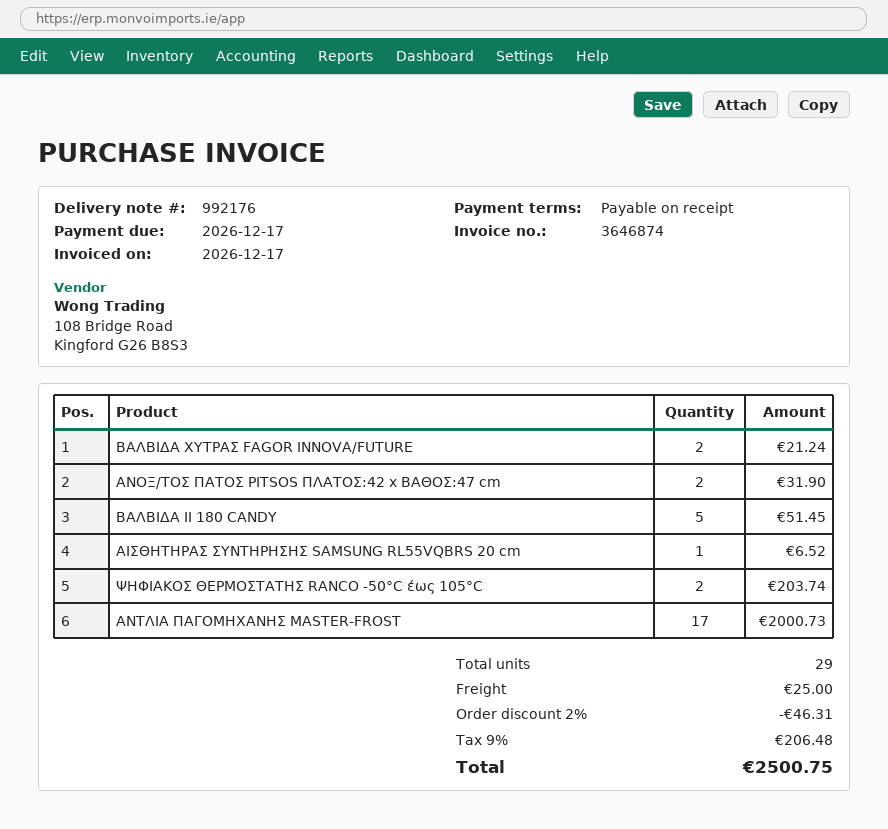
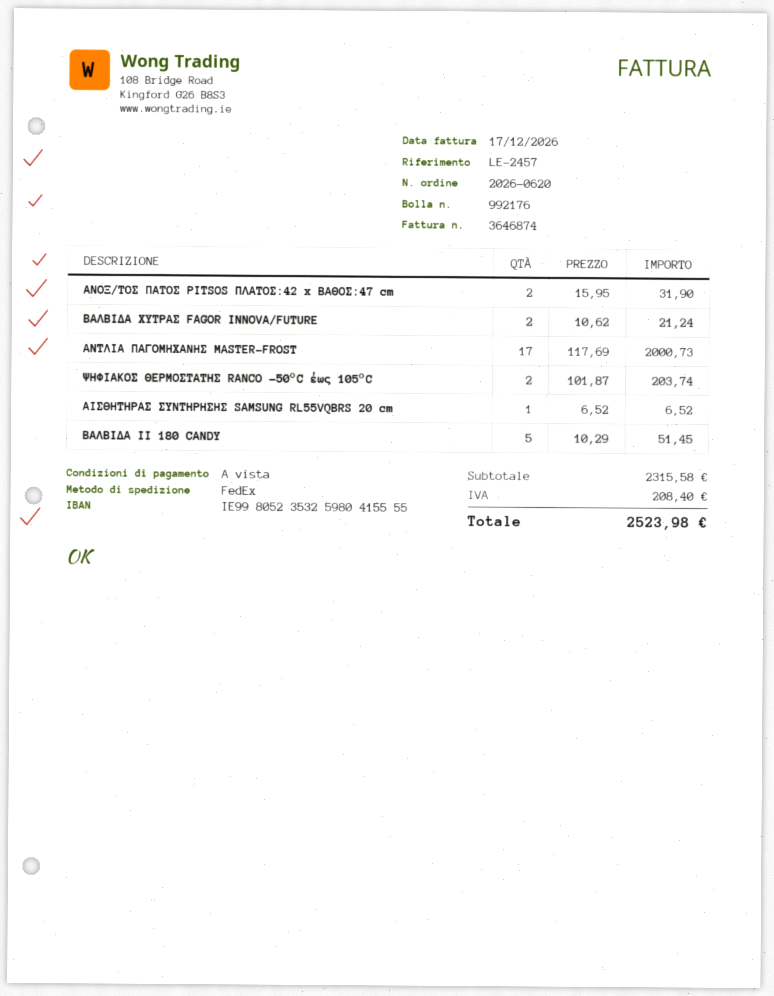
discount: 2% = 46.31 -> none
shipping: 25.00 -> none
tax: 206.48 -> 208.40
total: 2500.75 -> 2523.98

